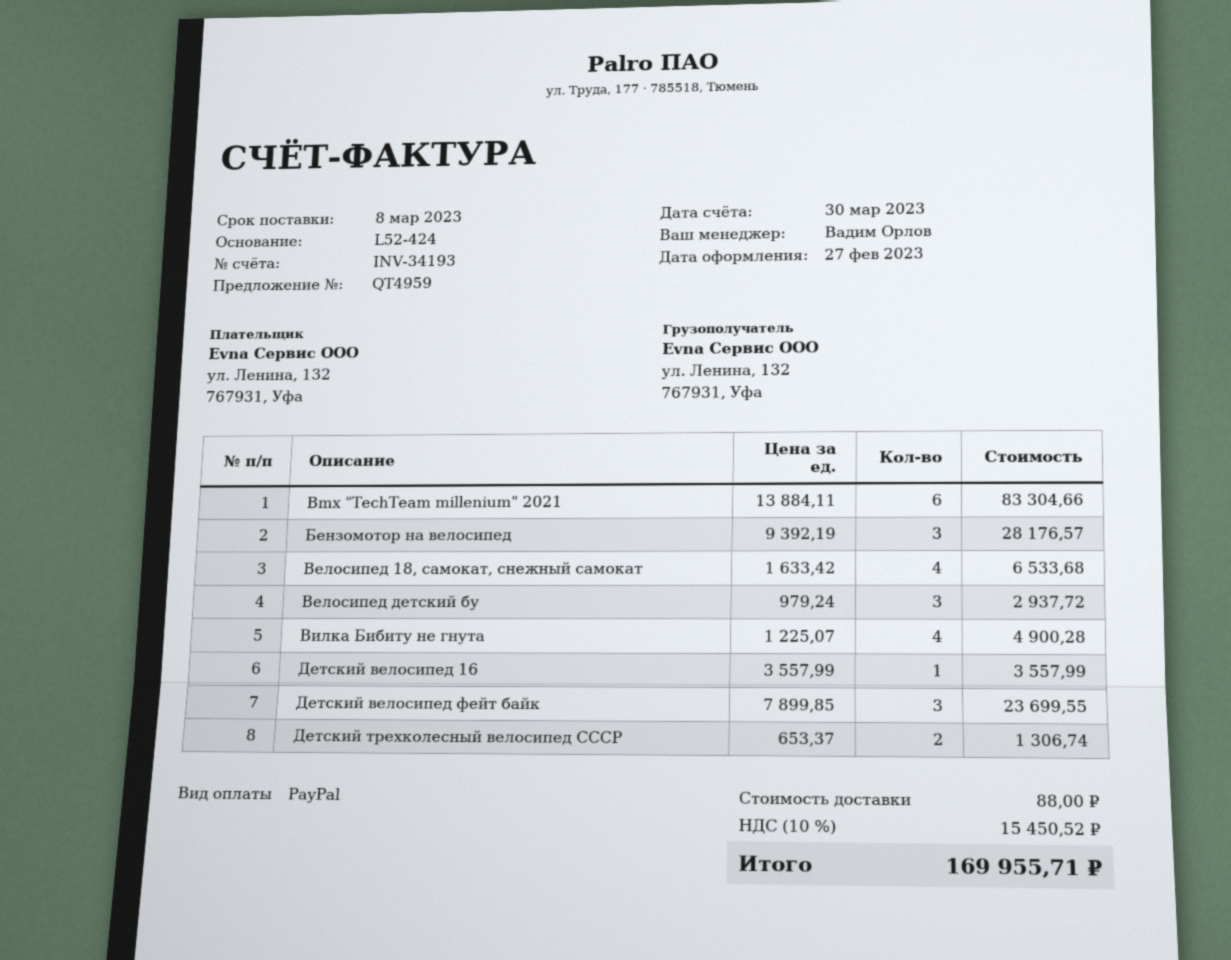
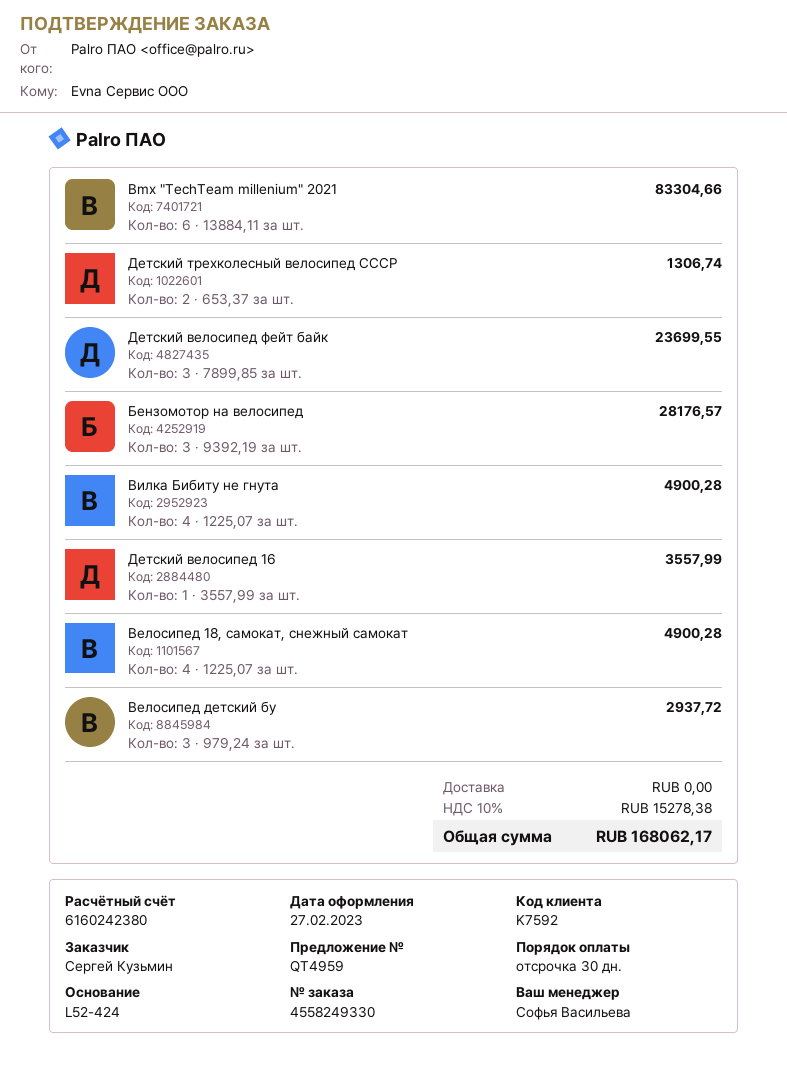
sales rep: Вадим Орлов -> Софья Васильева
Велосипед 18, самокат, снежный самокат: 4 x 1633.42 = 6533.68 -> 4 x 1225.07 = 4900.28
shipping: 88.00 -> 0.00
tax: 10% = 15450.52 -> 10% = 15278.38
total: 169955.71 -> 168062.17

